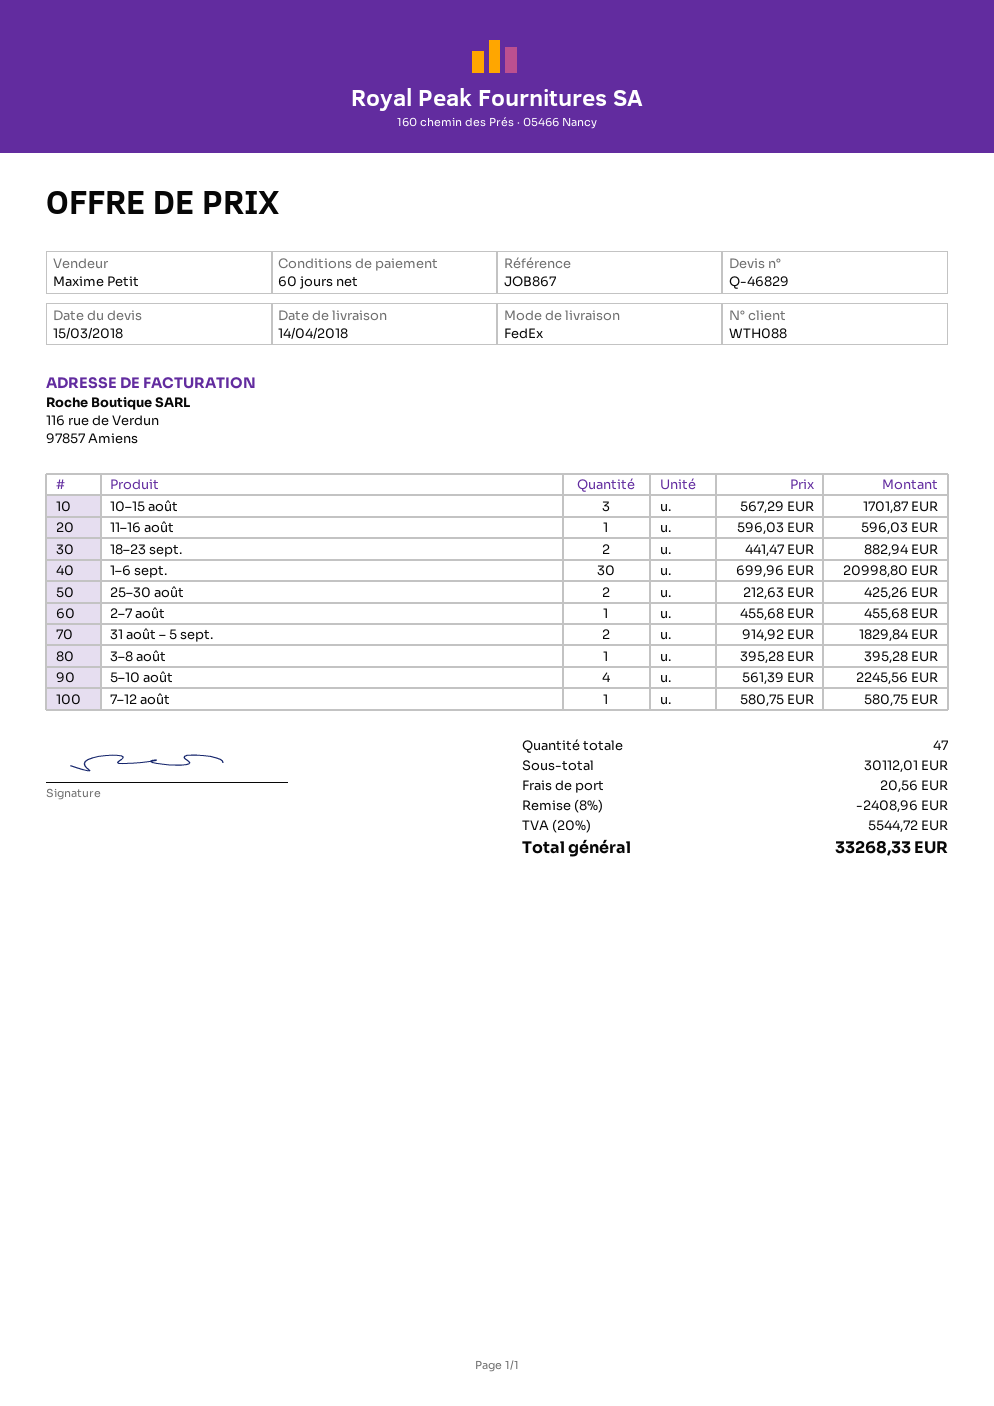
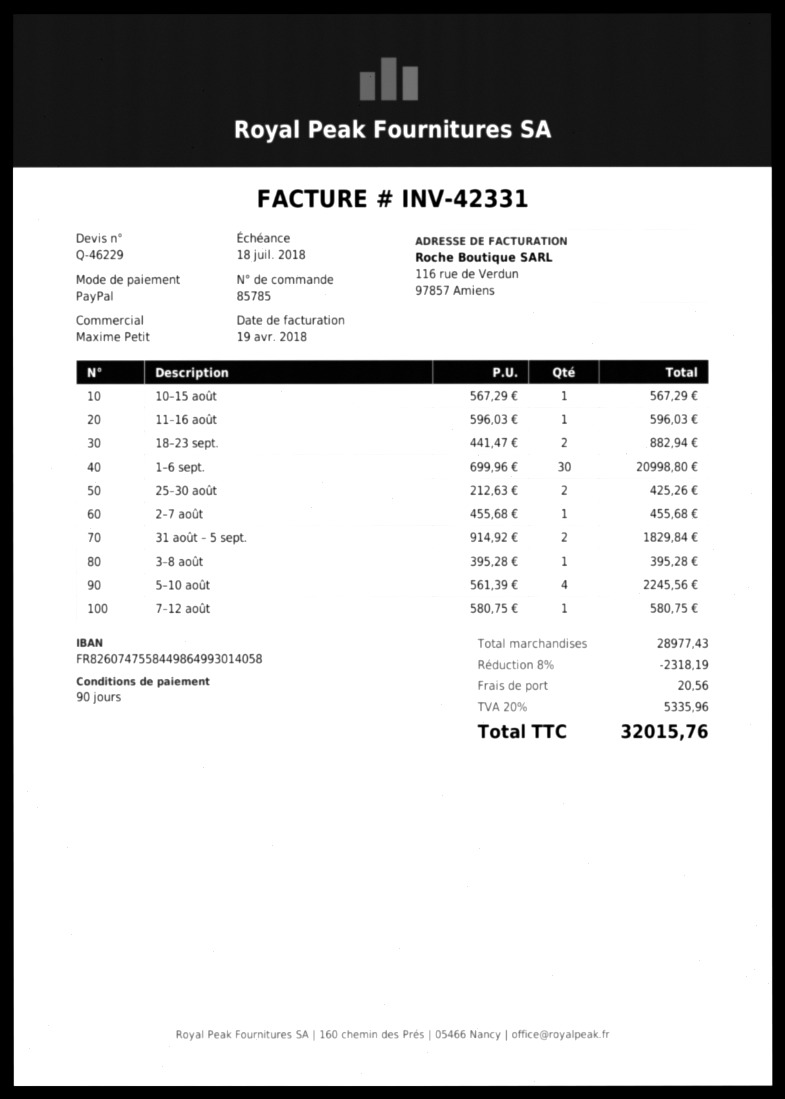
quote number: Q-46829 -> Q-46229
payment terms: 60 days -> 90 days
10–15 août: 3 x 567.29 = 1701.87 -> 1 x 567.29 = 567.29
subtotal: 30112.01 -> 28977.43
discount: 8% = 2408.96 -> 8% = 2318.19
tax: 20% = 5544.72 -> 20% = 5335.96
total: 33268.33 -> 32015.76

